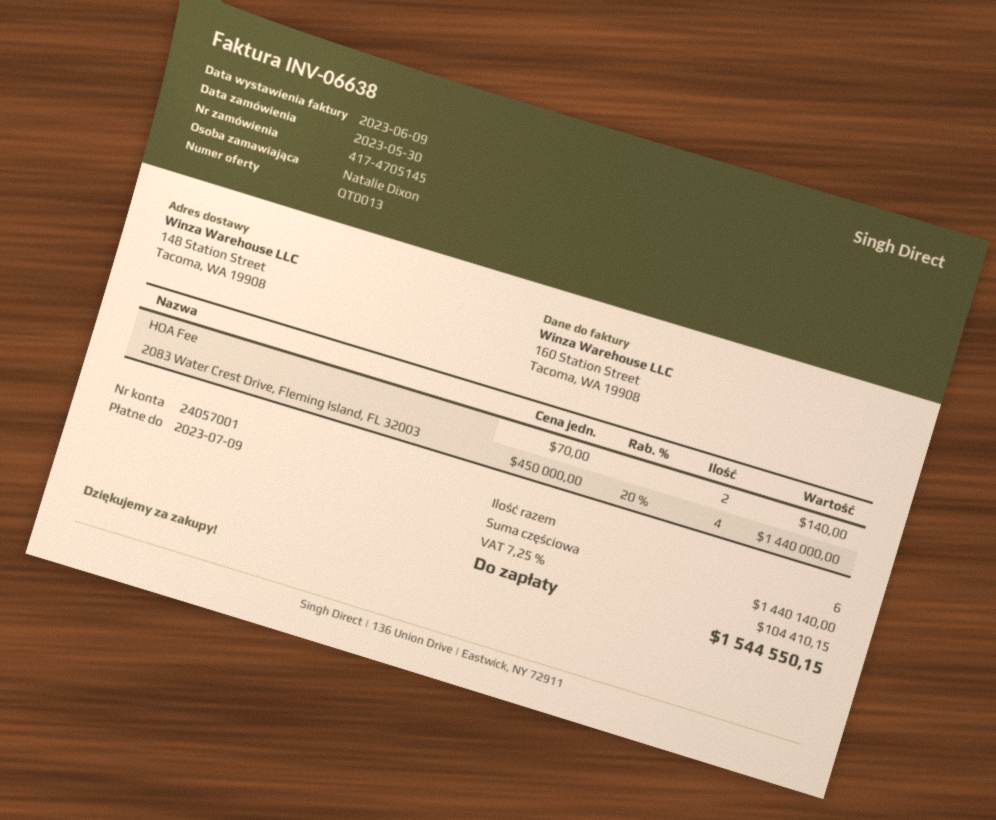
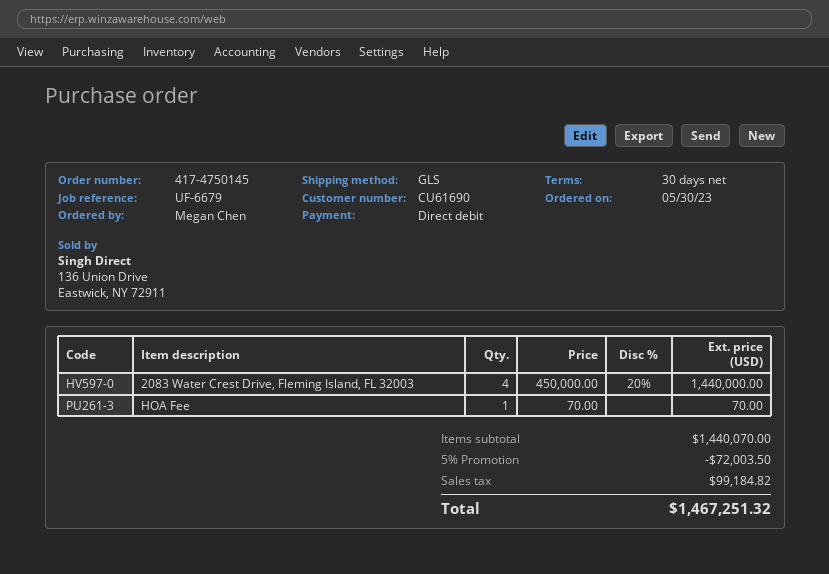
order number: 417-4705145 -> 417-4750145
ordered by: Natalie Dixon -> Megan Chen
HOA Fee: 2 x 70.00 = 140.00 -> 1 x 70.00 = 70.00
subtotal: 1440140.00 -> 1440070.00
discount: none -> 5% = 72003.50
tax: 104410.15 -> 99184.82
total: 1544550.15 -> 1467251.32

